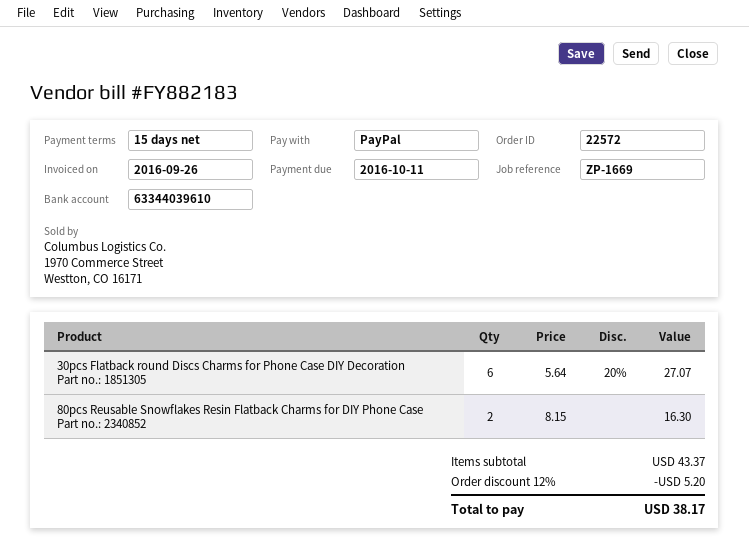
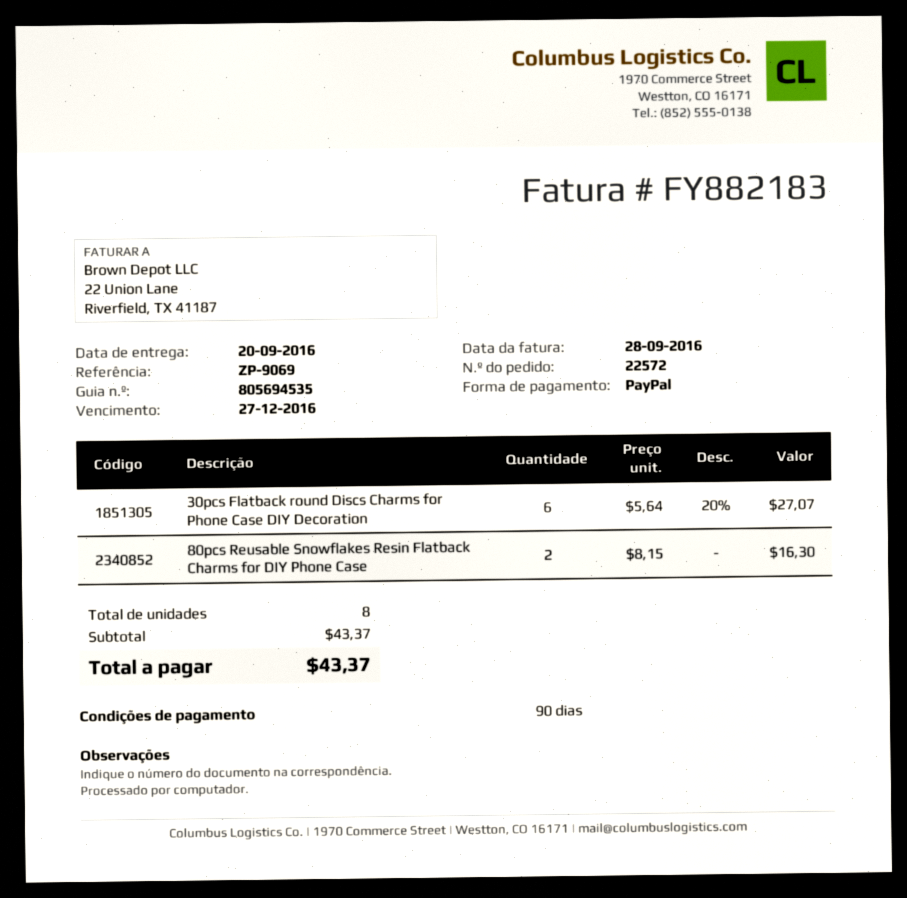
invoice date: 2016-09-26 -> 2016-09-28
payment terms: 15 days -> 90 days
due date: 2016-10-11 -> 2016-12-27
reference: ZP-1669 -> ZP-9069
discount: 12% = 5.20 -> none
total: 38.17 -> 43.37

